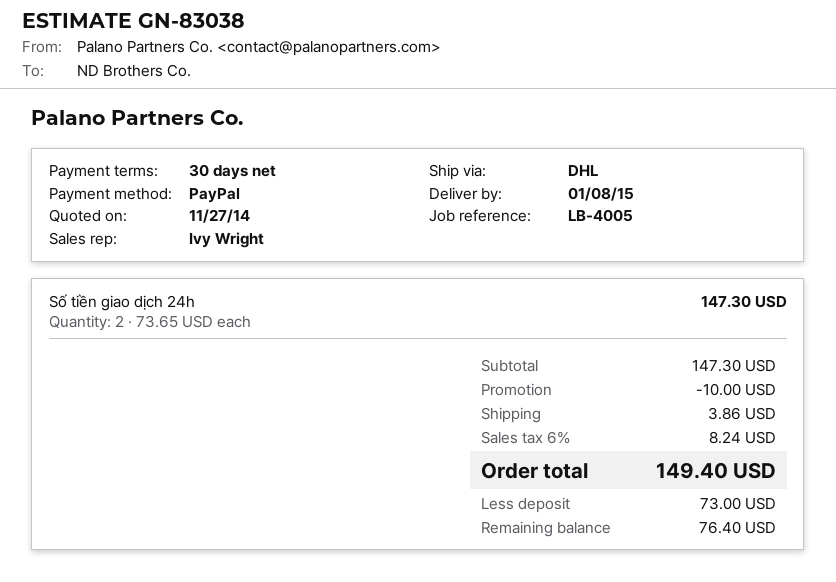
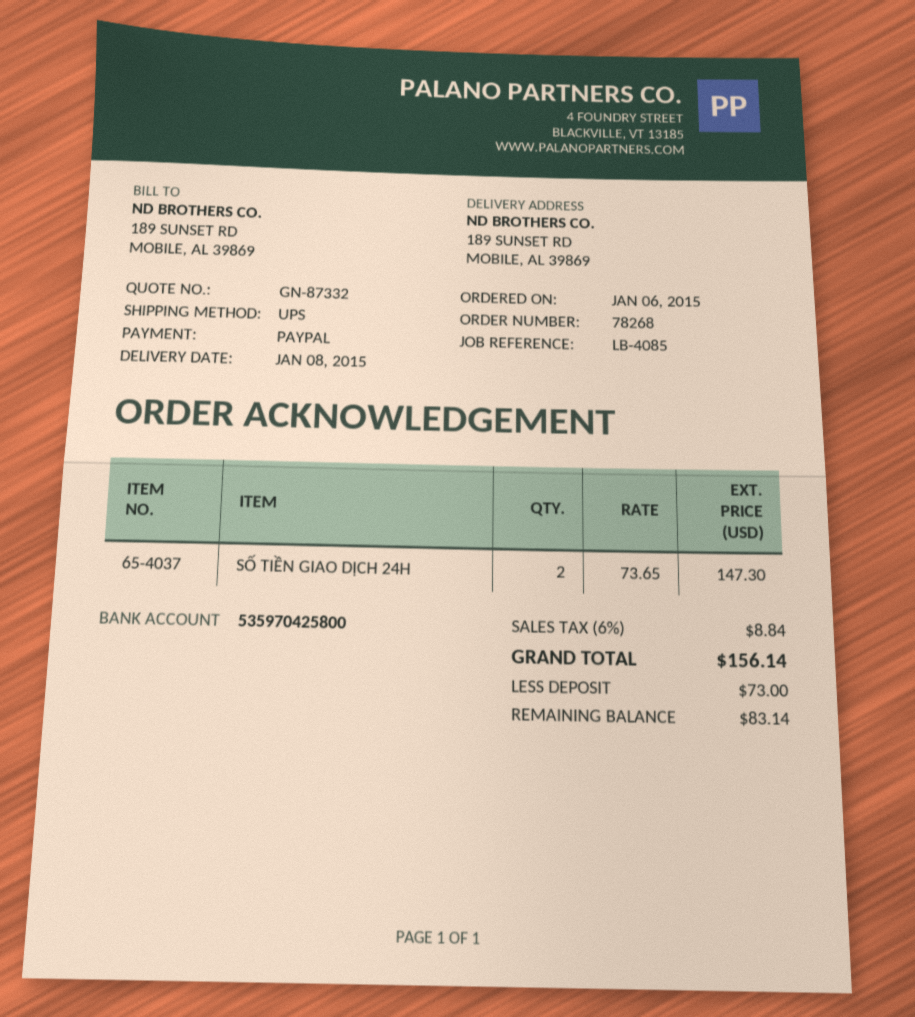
quote number: GN-83038 -> GN-87332
reference: LB-4005 -> LB-4085
shipping method: DHL -> UPS
discount: 10.00 -> none
shipping: 3.86 -> none
tax: 6% = 8.24 -> 6% = 8.84
total: 149.40 -> 156.14
balance: 76.40 -> 83.14

